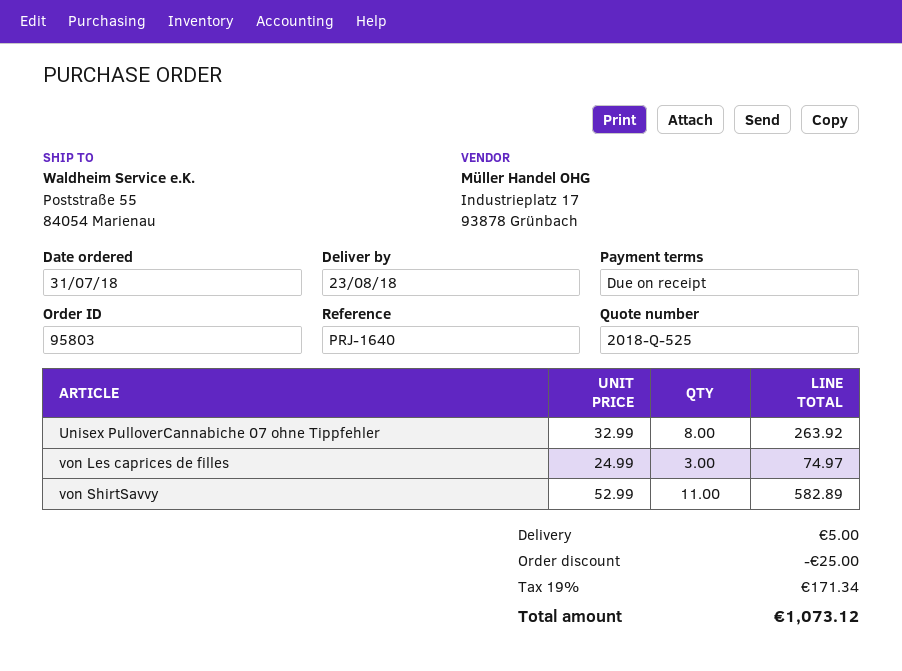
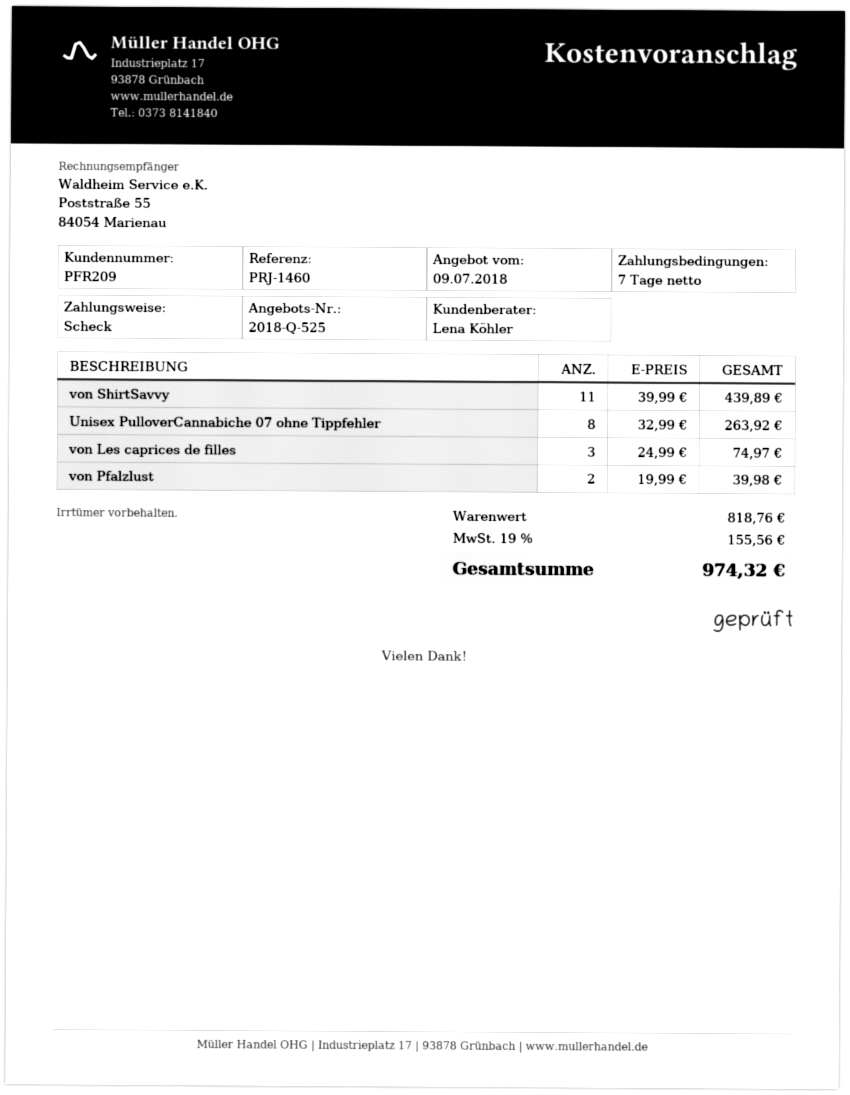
payment terms: on receipt -> 7 days
reference: PRJ-1640 -> PRJ-1460
von ShirtSavvy: 11 x 52.99 = 582.89 -> 11 x 39.99 = 439.89
von Pfalzlust: none -> 2 x 19.99 = 39.98
discount: 25.00 -> none
shipping: 5.00 -> none
tax: 19% = 171.34 -> 19% = 155.56
total: 1073.12 -> 974.32

